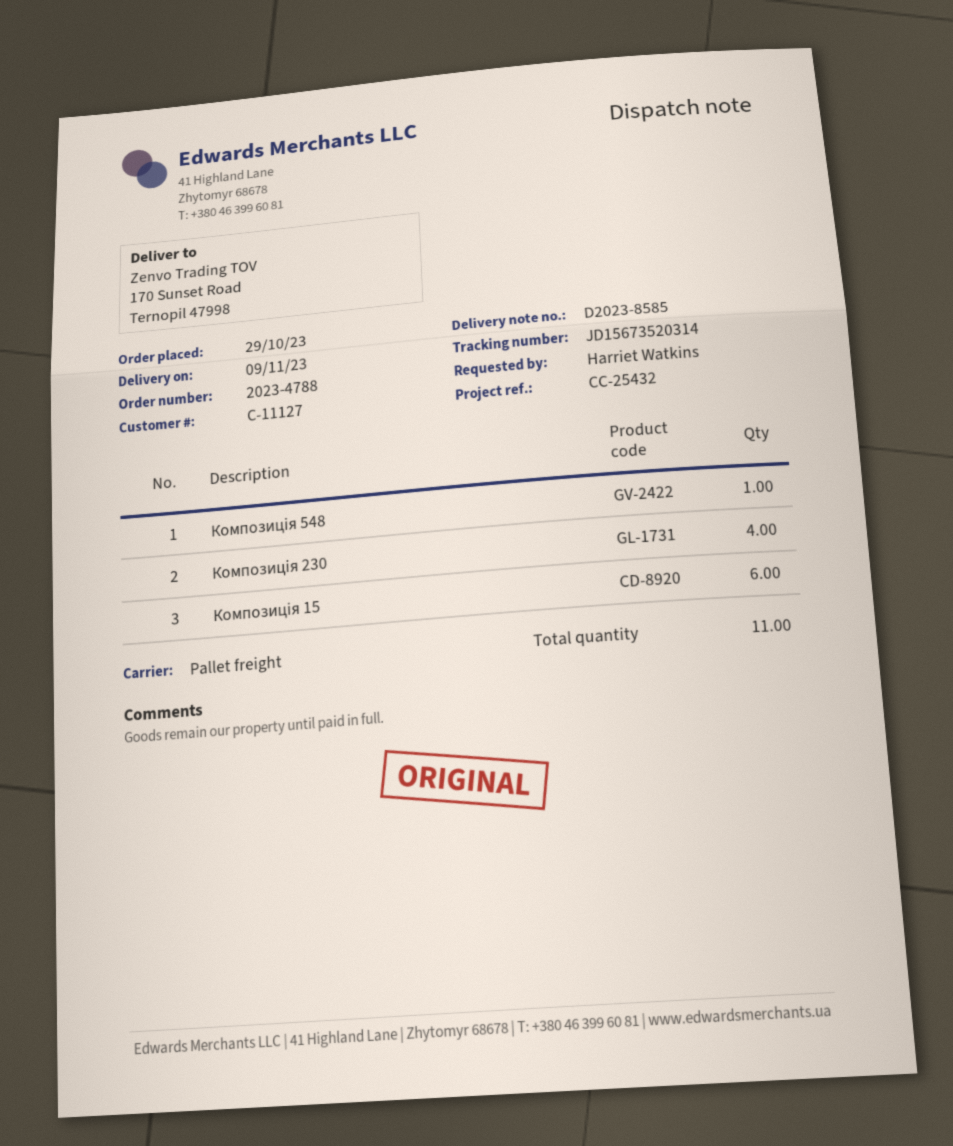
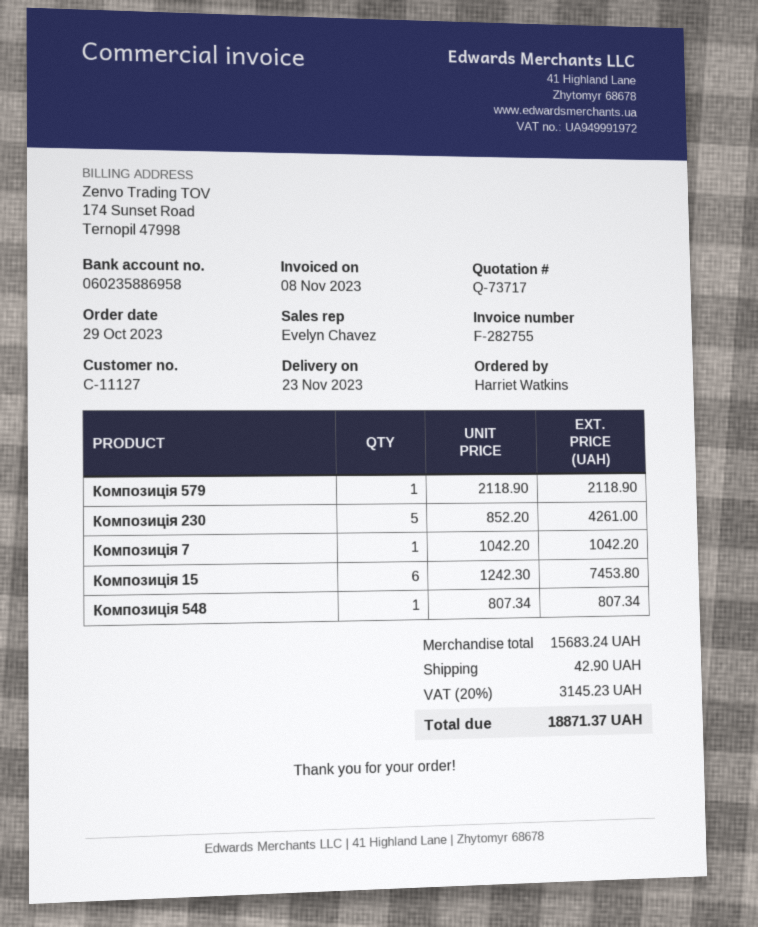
delivery date: 2023-11-09 -> 2023-11-23
Композиція 230: 4 -> 5
Композиція 579: none -> 1
Композиція 7: none -> 1

